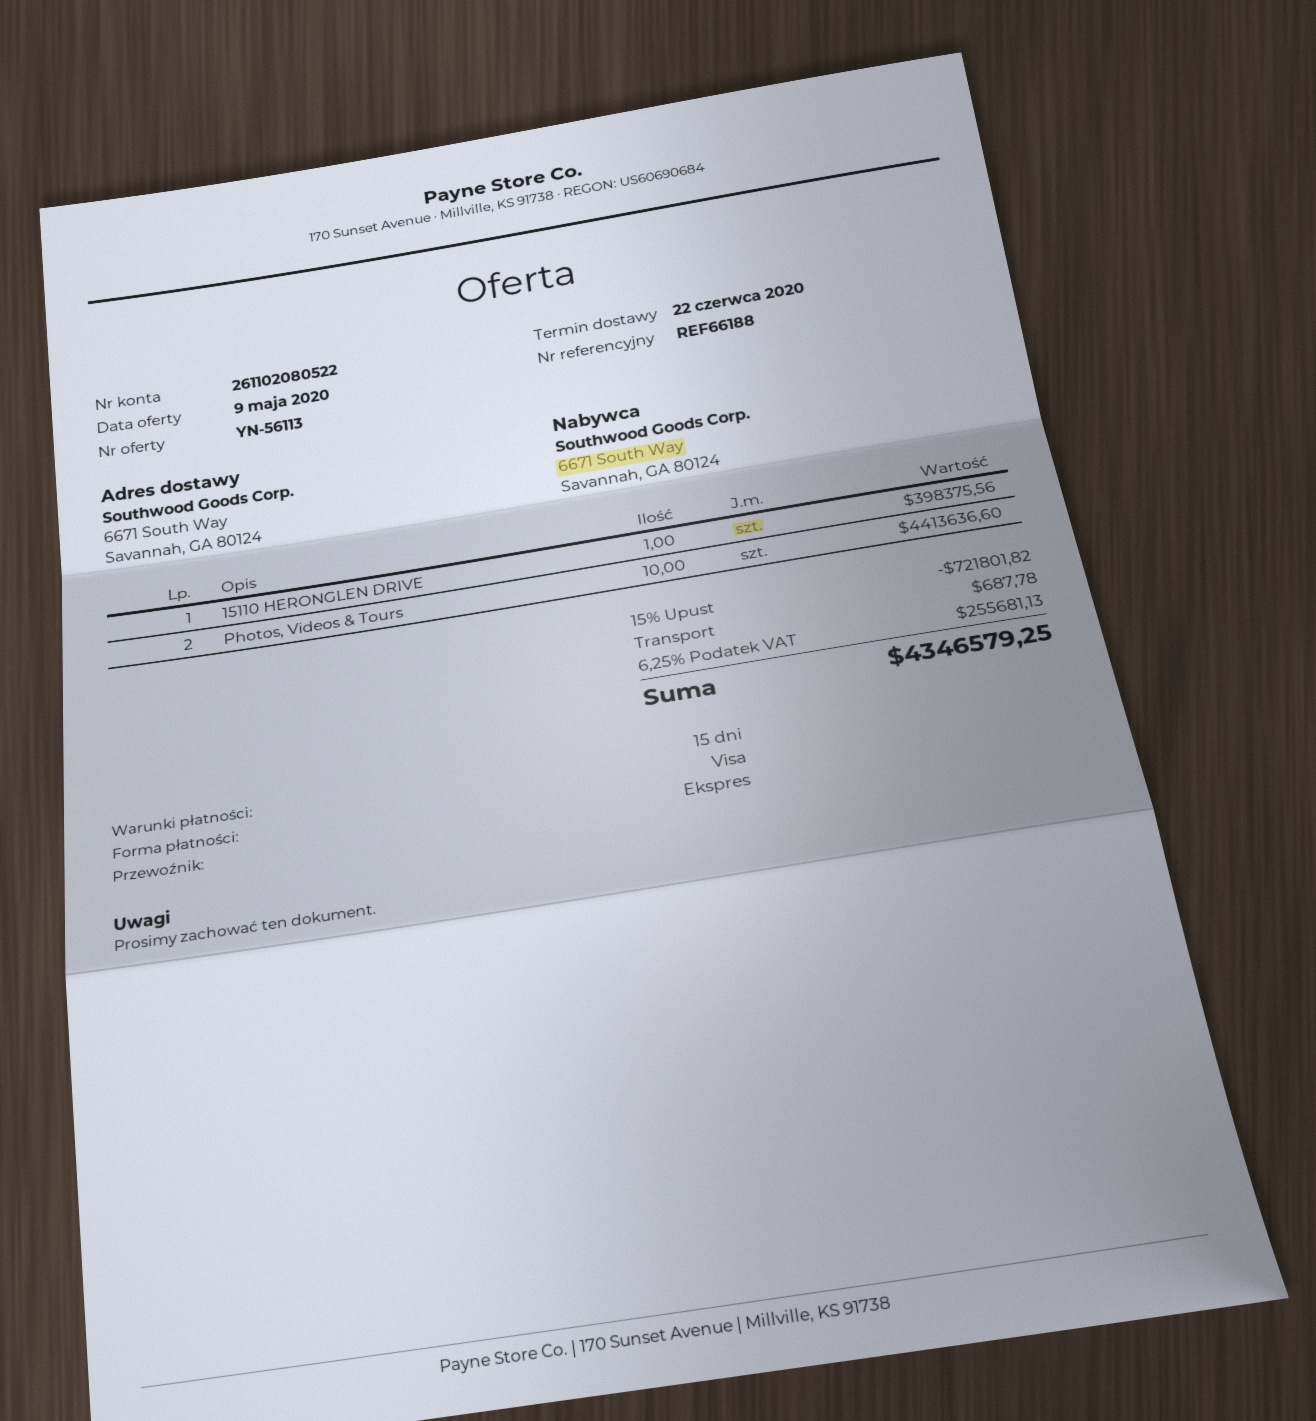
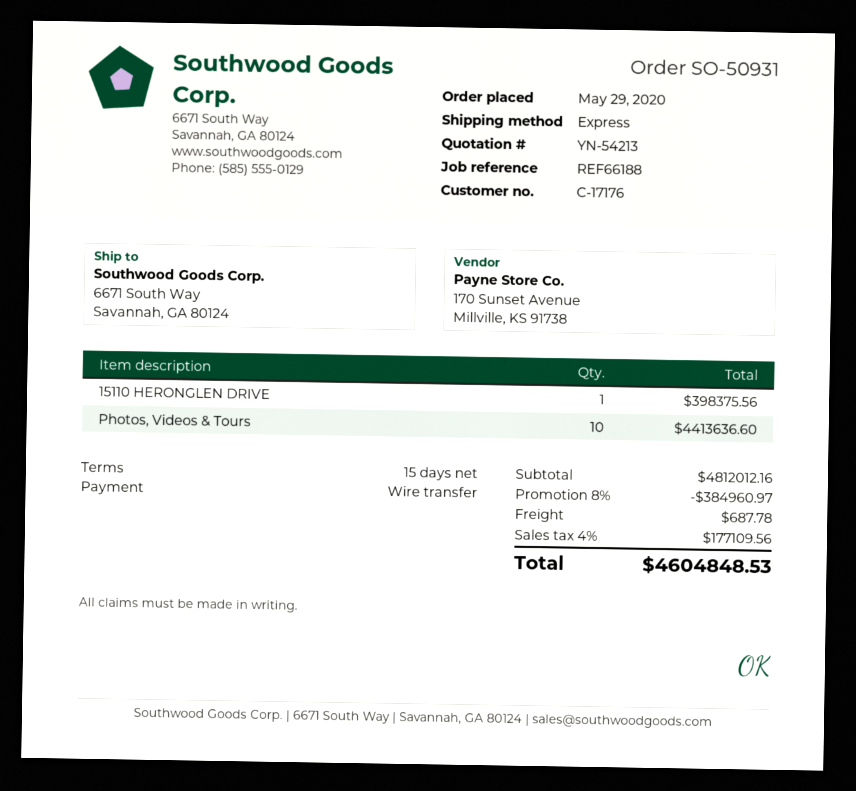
quote number: YN-56113 -> YN-54213
payment method: Visa -> bank transfer
discount: 15% = 721801.82 -> 8% = 384960.97
tax: 6.25% = 255681.13 -> 4% = 177109.56
total: 4346579.25 -> 4604848.53

